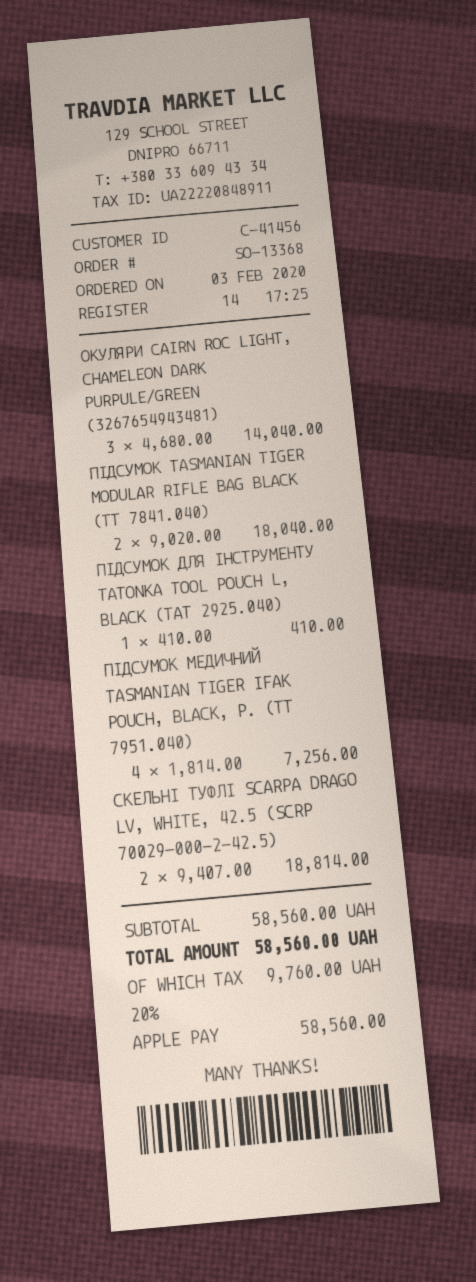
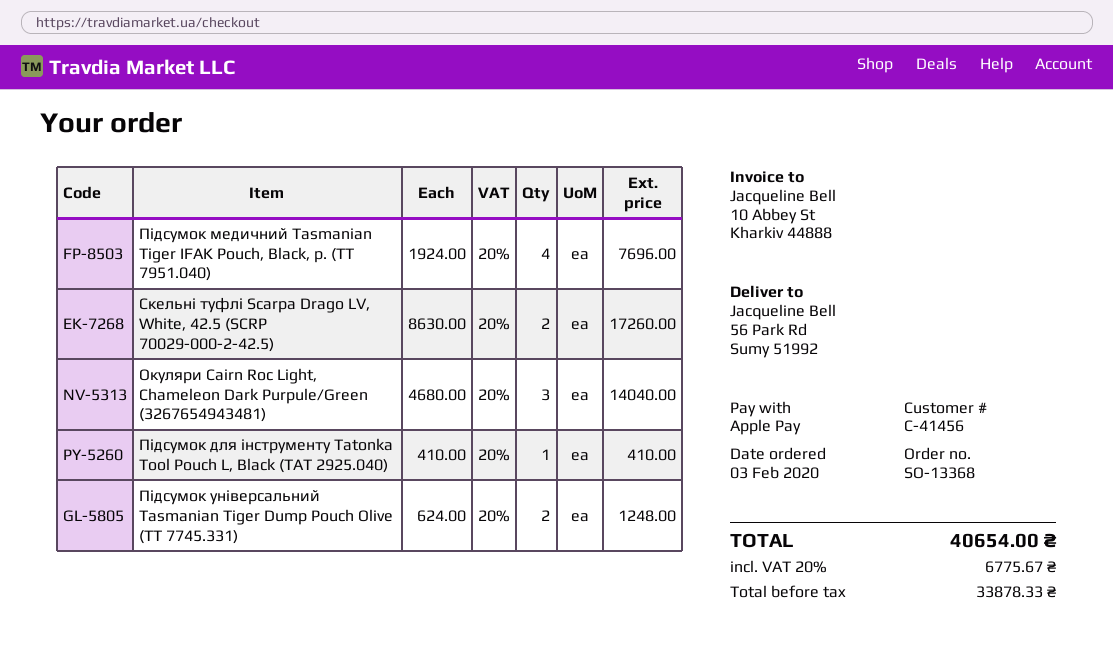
ПІДСУМОК TASMANIAN TIGER MODULAR RIFLE BAG BLACK (TT 7841.040): 2 x 9020.00 = 18040.00 -> none
ПІДСУМОК МЕДИЧНИЙ TASMANIAN TIGER IFAK POUCH, BLACK, Р. (TT 7951.040): 4 x 1814.00 = 7256.00 -> 4 x 1924.00 = 7696.00
СКЕЛЬНІ ТУФЛІ SCARPA DRAGO LV, WHITE, 42.5 (SCRP 70029-000-2-42.5): 2 x 9407.00 = 18814.00 -> 2 x 8630.00 = 17260.00
Підсумок універсальний Tasmanian Tiger Dump Pouch Olive (TT 7745.331): none -> 2 x 624.00 = 1248.00
tax: 20% = 9760.00 -> 20% = 6775.67
total: 58560.00 -> 40654.00

